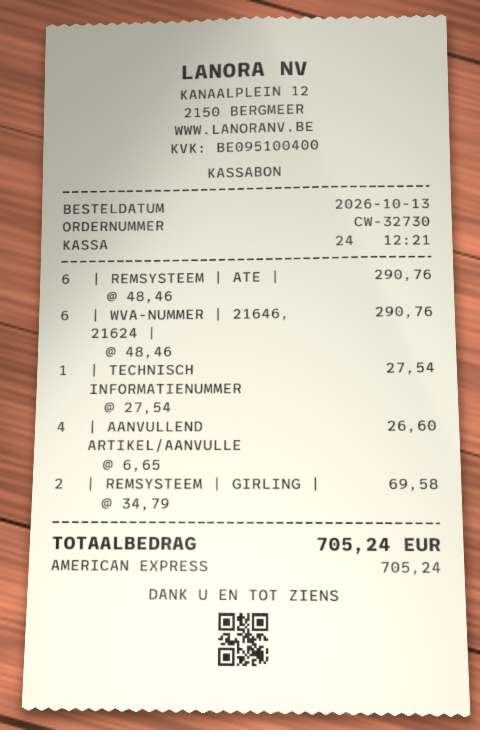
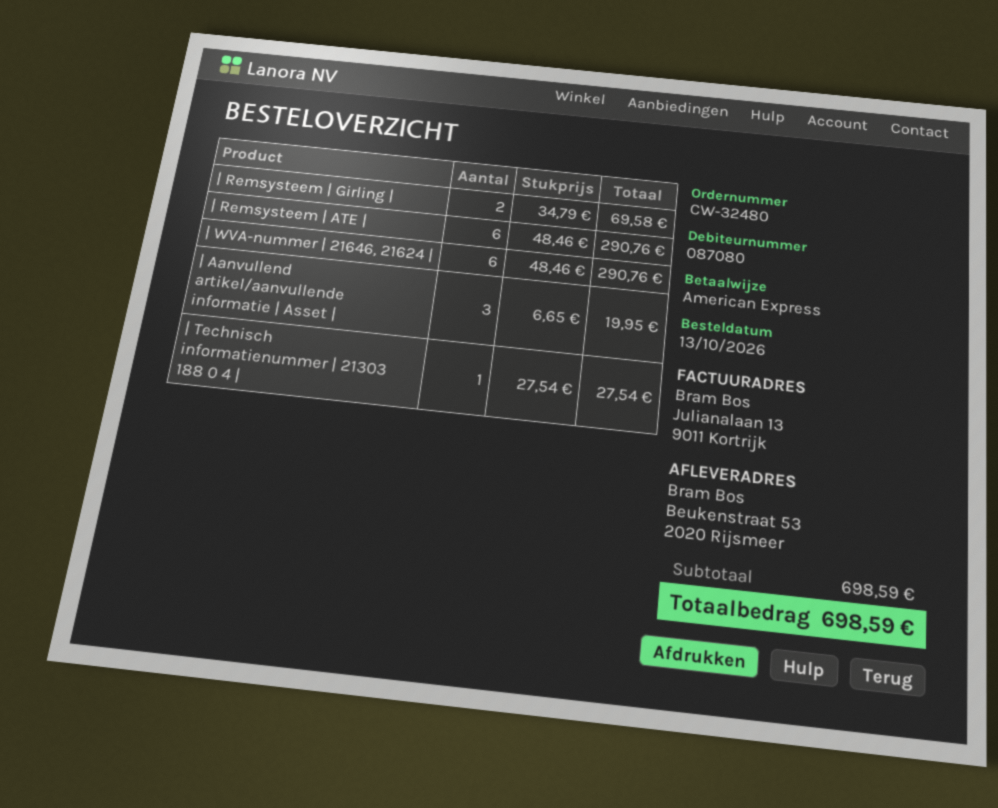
order number: CW-32730 -> CW-32480
| AANVULLEND ARTIKEL/AANVULLE: 4 x 6.65 = 26.60 -> 3 x 6.65 = 19.95
total: 705.24 -> 698.59

